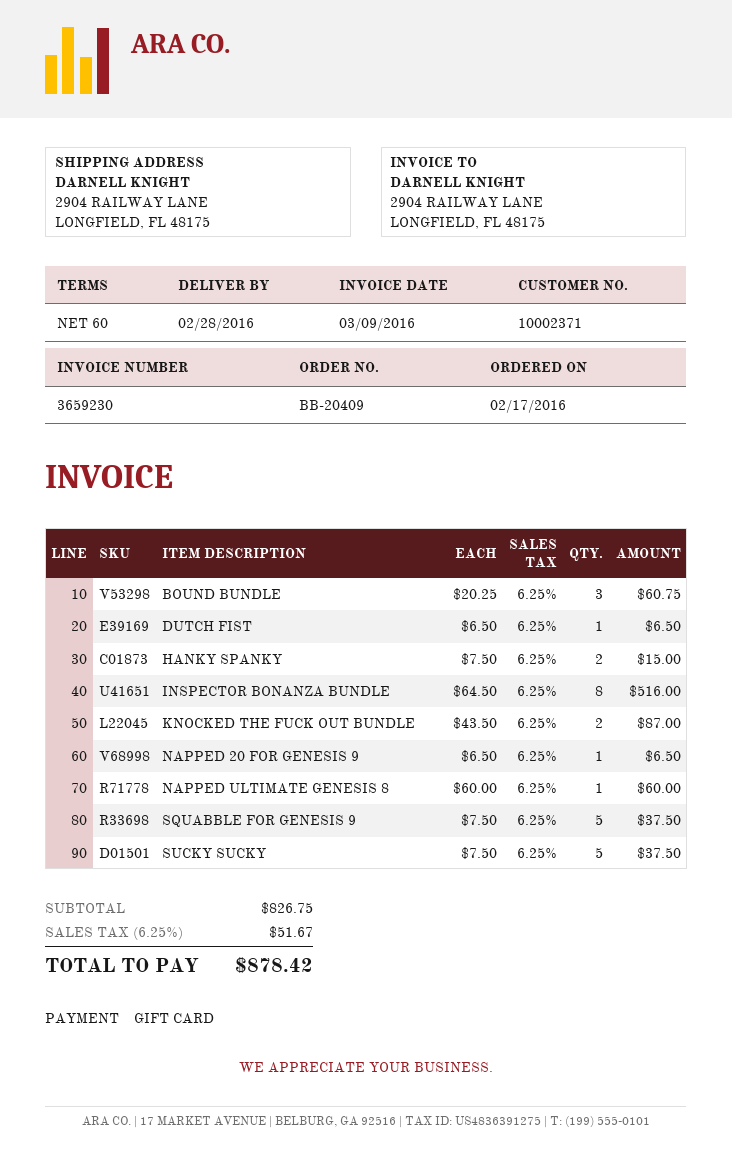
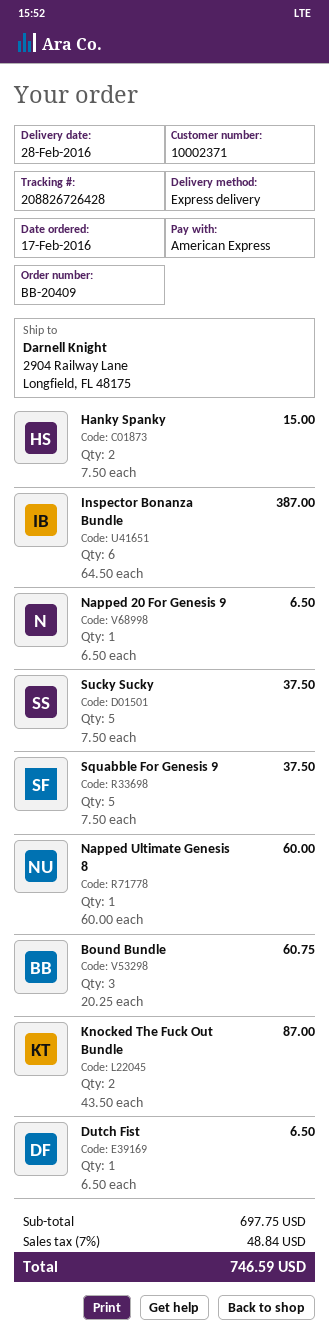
payment method: gift card -> American Express
INSPECTOR BONANZA BUNDLE: 8 x 64.50 = 516.00 -> 6 x 64.50 = 387.00
subtotal: 826.75 -> 697.75
tax: 6.25% = 51.67 -> 7% = 48.84
total: 878.42 -> 746.59

